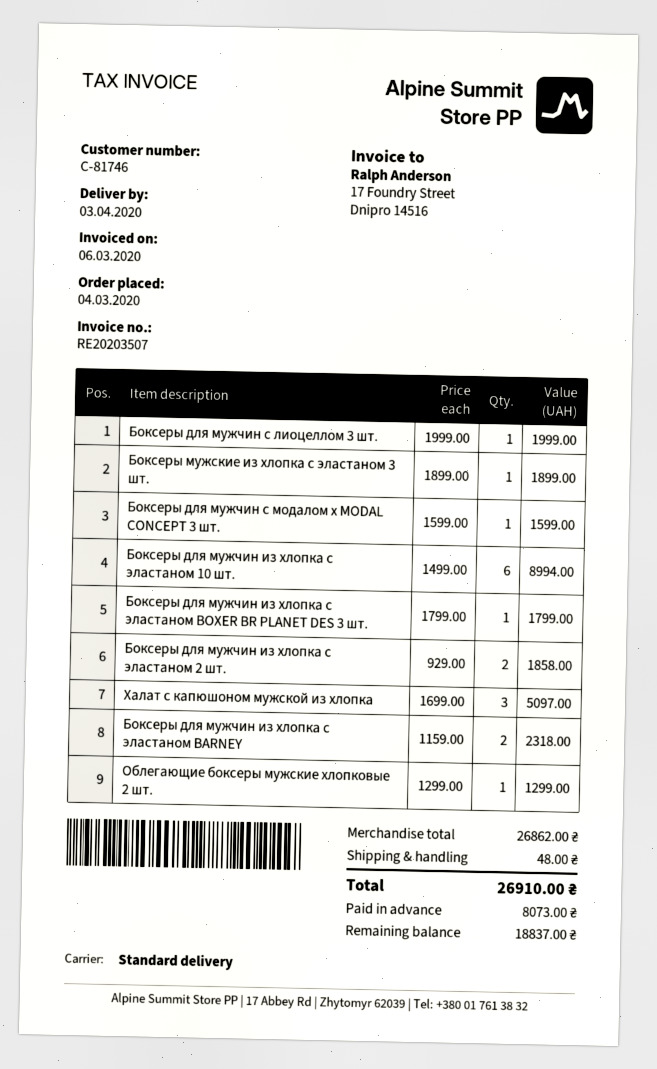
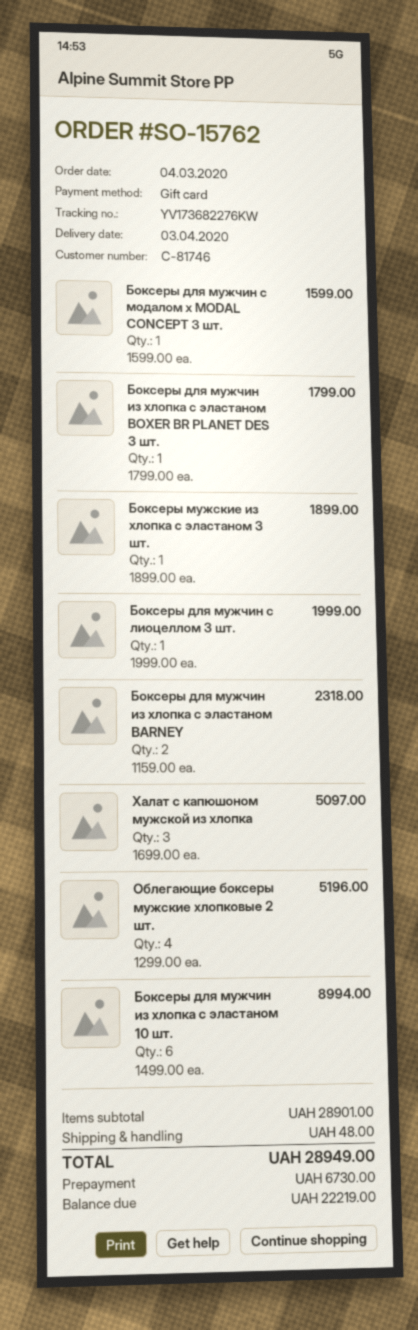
Боксеры для мужчин из хлопка с эластаном 2 шт.: 2 x 929.00 = 1858.00 -> none
Облегающие боксеры мужские хлопковые 2 шт.: 1 x 1299.00 = 1299.00 -> 4 x 1299.00 = 5196.00
subtotal: 26862.00 -> 28901.00
total: 26910.00 -> 28949.00
deposit: 8073.00 -> 6730.00
balance: 18837.00 -> 22219.00

